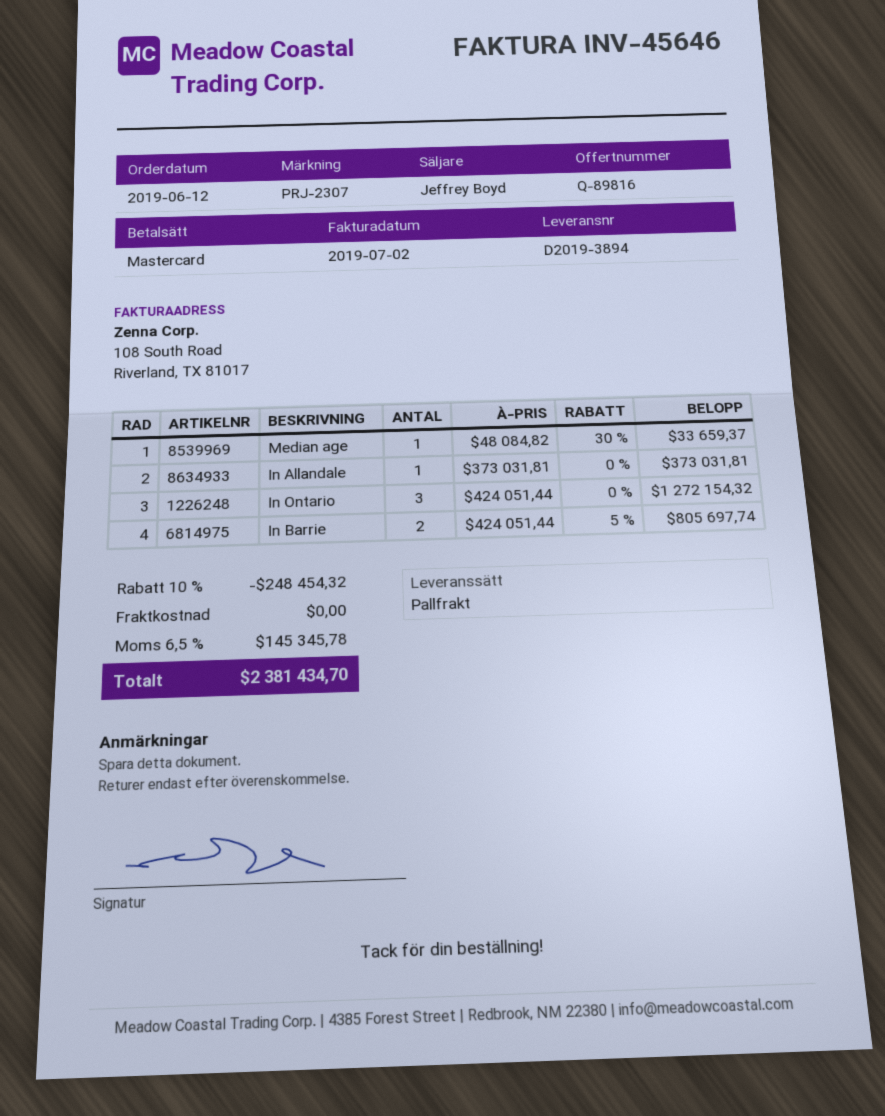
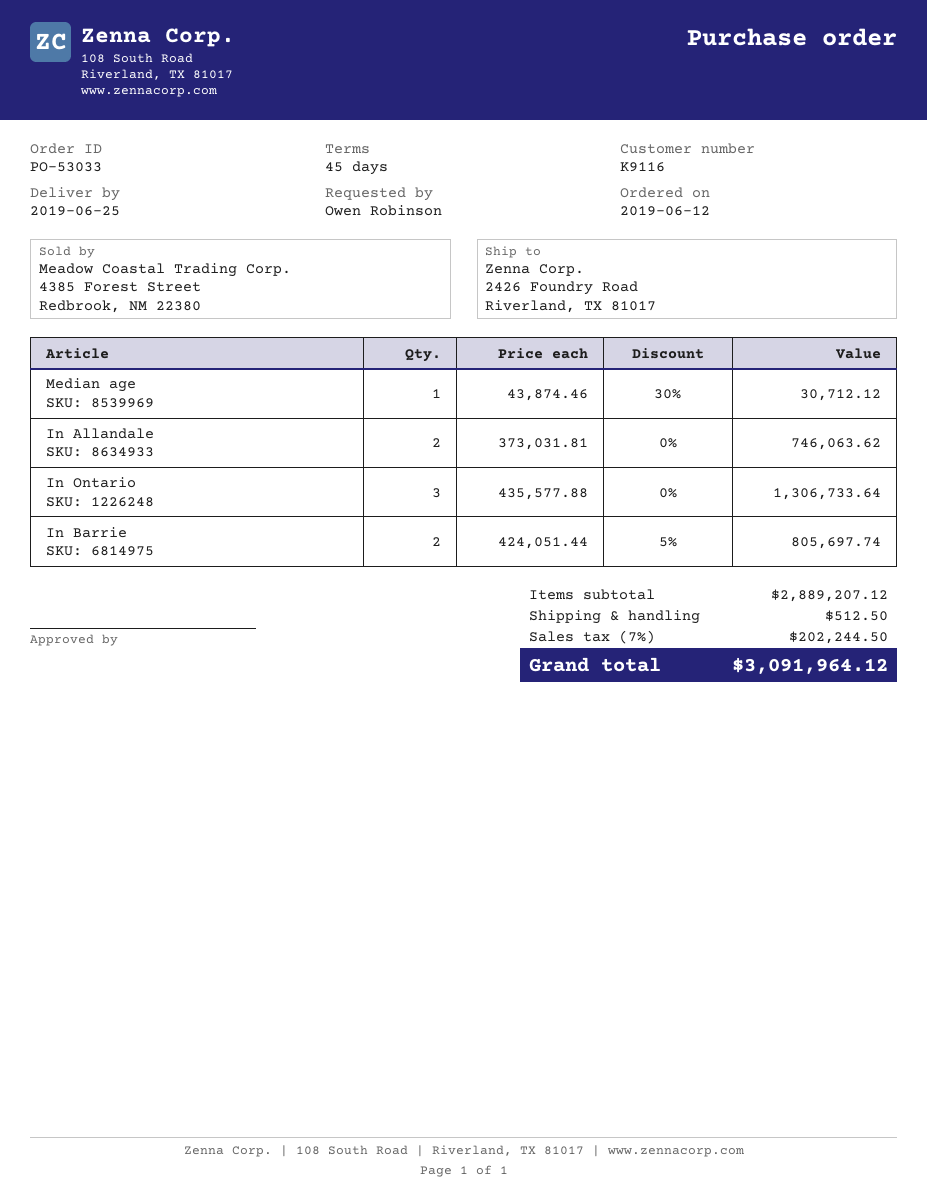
Median age: 1 x 48084.82 - 30% = 33659.37 -> 1 x 43874.46 - 30% = 30712.12
In Allandale: 1 x 373031.81 = 373031.81 -> 2 x 373031.81 = 746063.62
In Ontario: 3 x 424051.44 = 1272154.32 -> 3 x 435577.88 = 1306733.64
discount: 10% = 248454.32 -> none
shipping: 0.00 -> 512.50
tax: 6.5% = 145345.78 -> 7% = 202244.50
total: 2381434.70 -> 3091964.12

